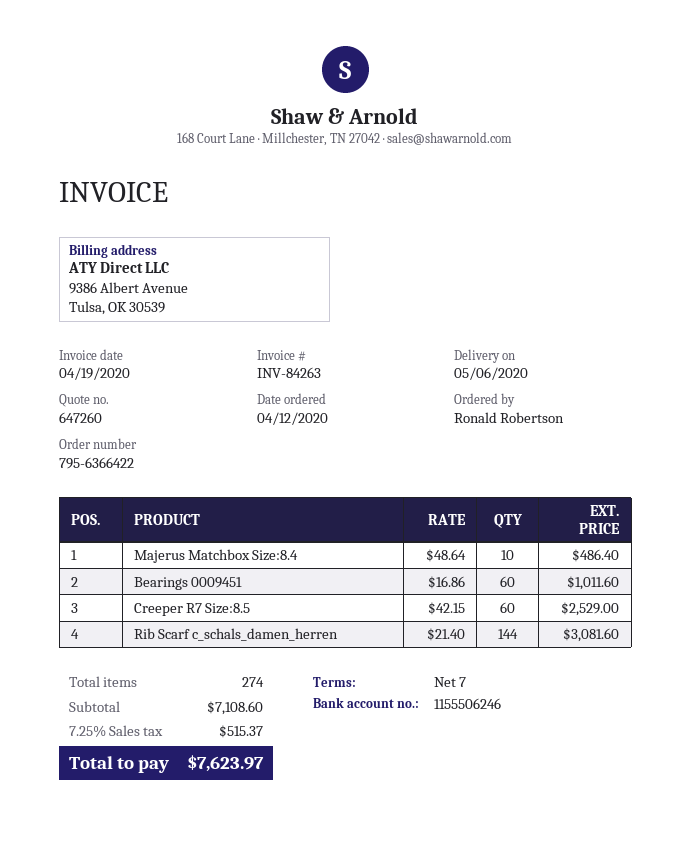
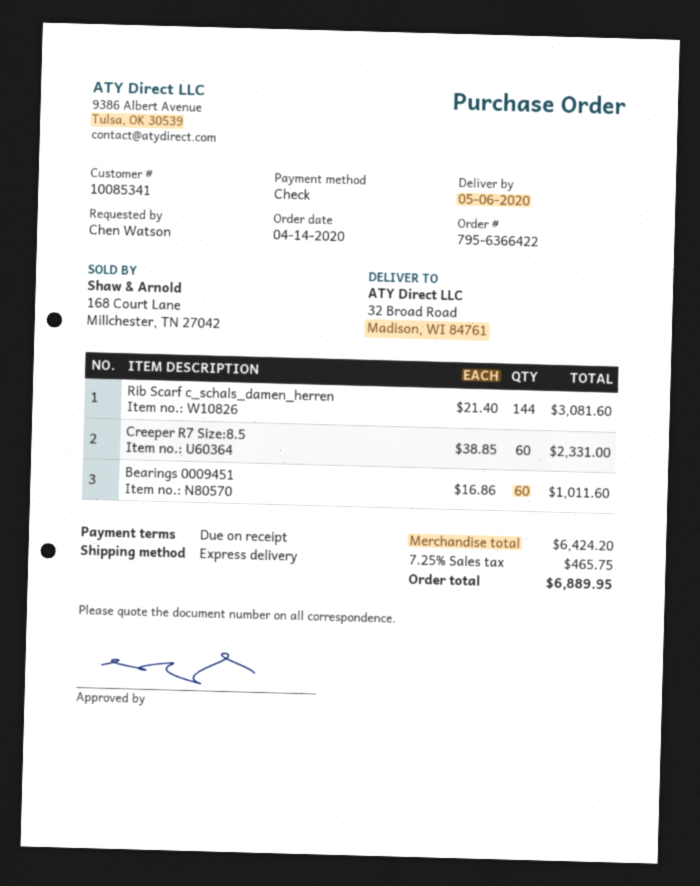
order date: 2020-04-12 -> 2020-04-14
payment terms: 7 days -> on receipt
ordered by: Ronald Robertson -> Chen Watson
Majerus Matchbox Size:8.4: 10 x 48.64 = 486.40 -> none
Creeper R7 Size:8.5: 60 x 42.15 = 2529.00 -> 60 x 38.85 = 2331.00
subtotal: 7108.60 -> 6424.20
tax: 7.25% = 515.37 -> 7.25% = 465.75
total: 7623.97 -> 6889.95

